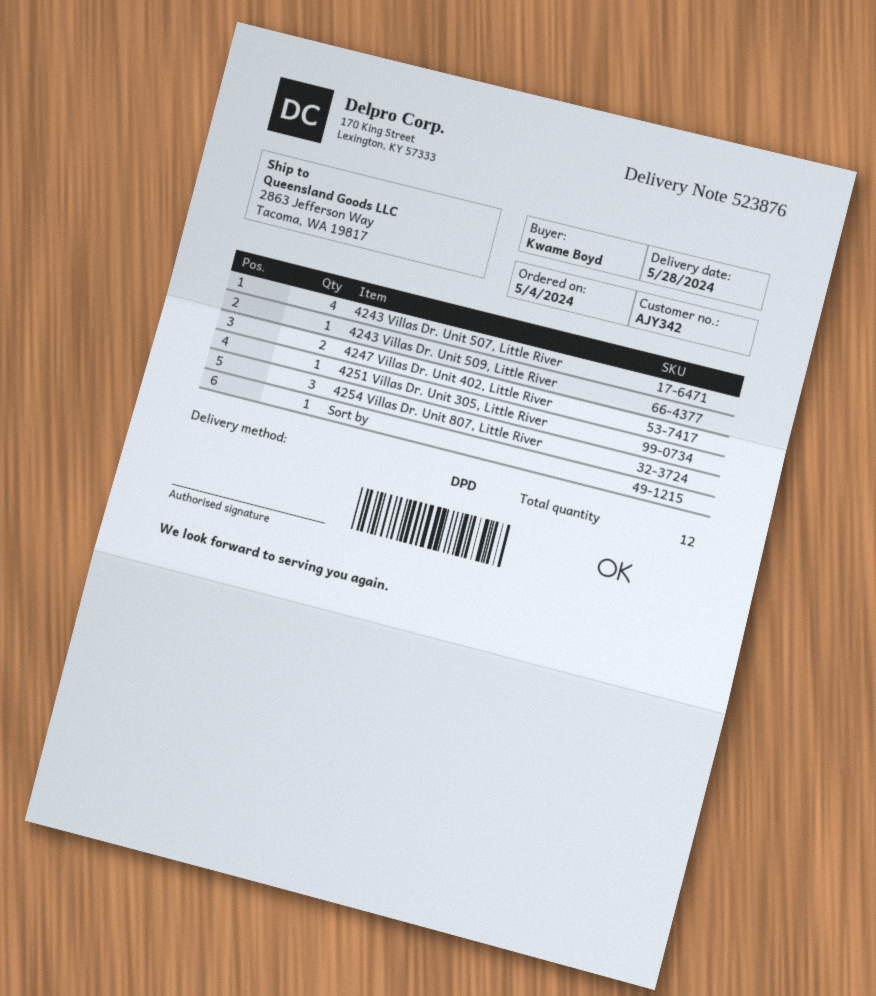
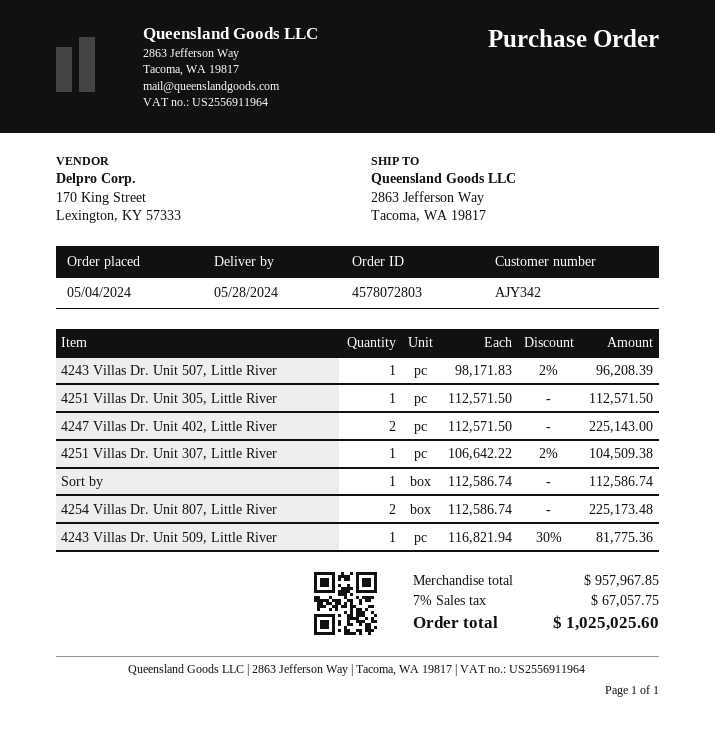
4243 Villas Dr. Unit 507, Little River: 4 -> 1
4254 Villas Dr. Unit 807, Little River: 3 -> 2
4251 Villas Dr. Unit 307, Little River: none -> 1

